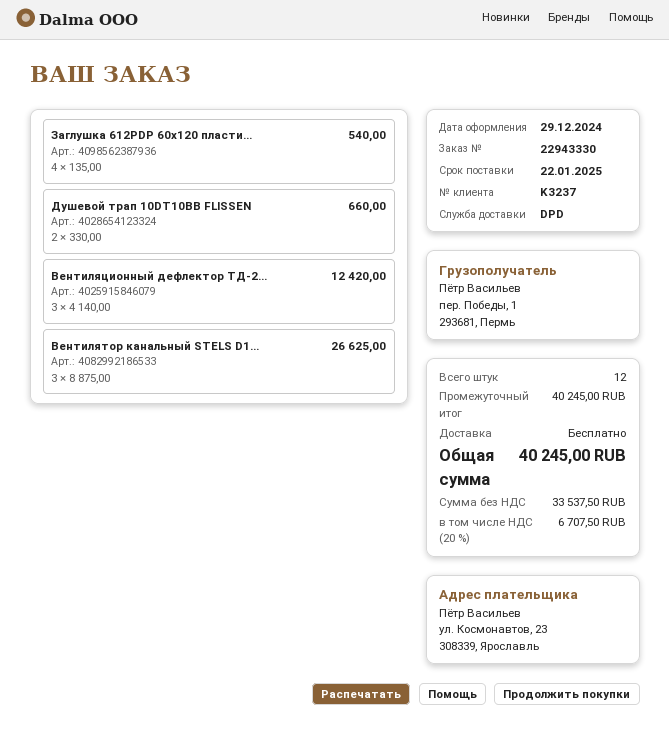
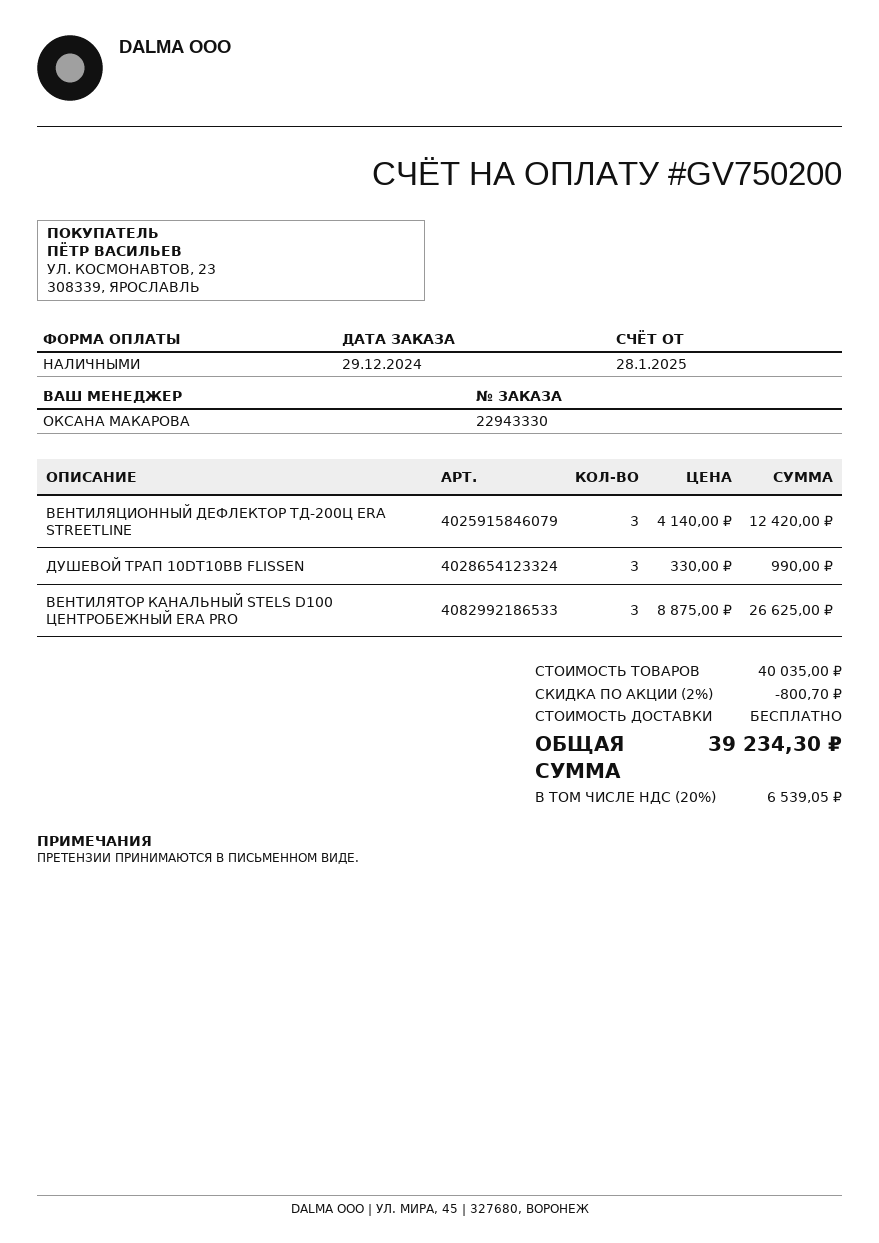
Заглушка 612PDP 60х120 пласти...: 4 x 135.00 = 540.00 -> none
Душевой трап 10DT10BB FLISSEN: 2 x 330.00 = 660.00 -> 3 x 330.00 = 990.00
subtotal: 40245.00 -> 40035.00
discount: none -> 2% = 800.70
tax: 20% = 6707.50 -> 20% = 6539.05
total: 40245.00 -> 39234.30

